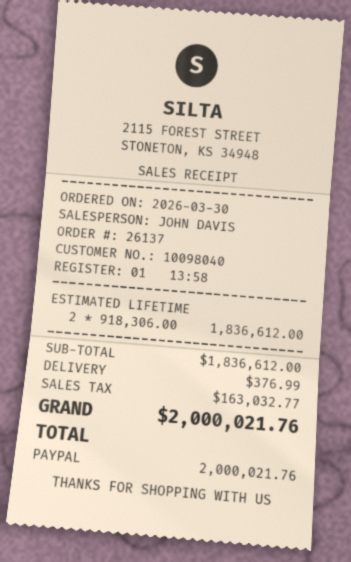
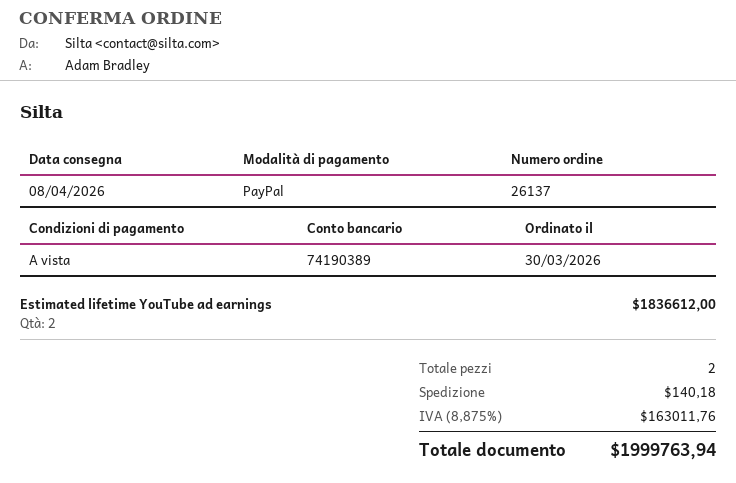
shipping: 376.99 -> 140.18
tax: 163032.77 -> 163011.76
total: 2000021.76 -> 1999763.94

